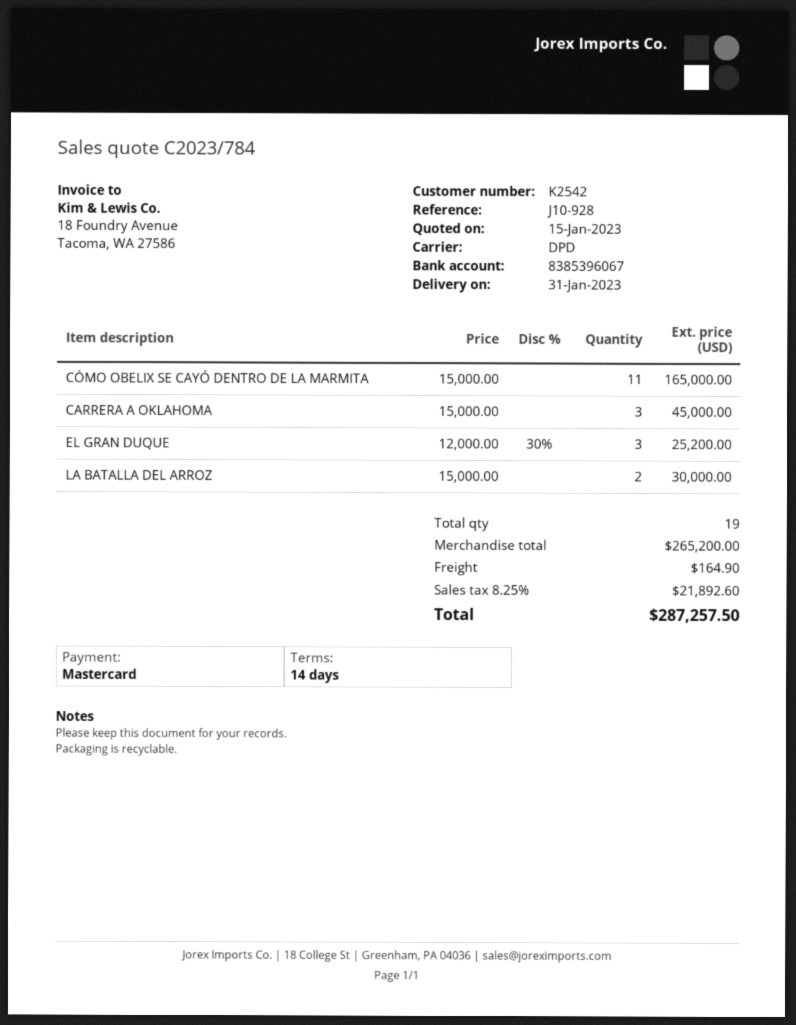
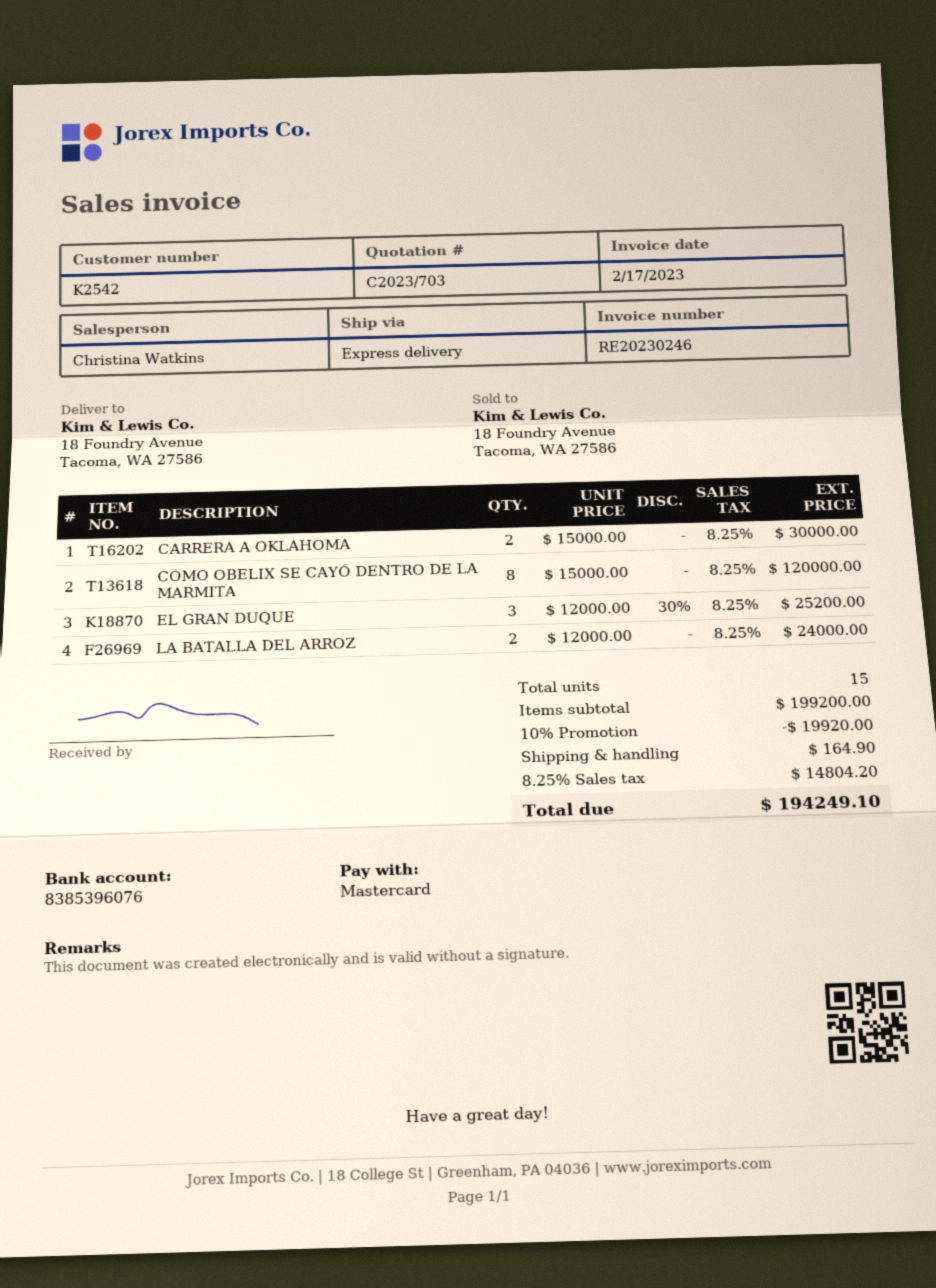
quote number: C2023/784 -> C2023/703
bank account: 8385396067 -> 8385396076
shipping method: DPD -> express
CÓMO OBELIX SE CAYÓ DENTRO DE LA MARMITA: 11 x 15000.00 = 165000.00 -> 8 x 15000.00 = 120000.00
CARRERA A OKLAHOMA: 3 x 15000.00 = 45000.00 -> 2 x 15000.00 = 30000.00
LA BATALLA DEL ARROZ: 2 x 15000.00 = 30000.00 -> 2 x 12000.00 = 24000.00
total quantity: 19 -> 15
subtotal: 265200.00 -> 199200.00
discount: none -> 10% = 19920.00
tax: 8.25% = 21892.60 -> 8.25% = 14804.20
total: 287257.50 -> 194249.10

